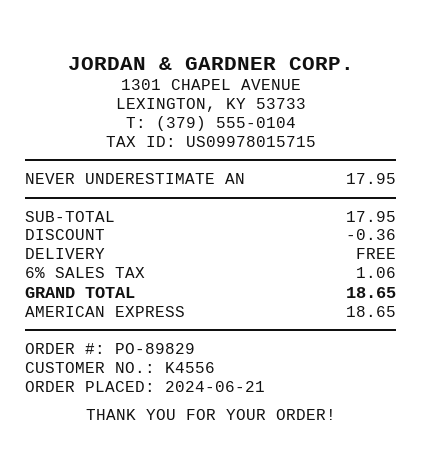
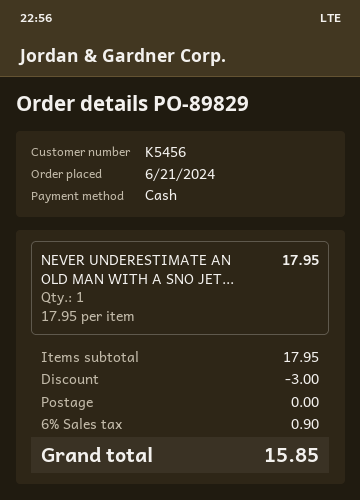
customer number: K4556 -> K5456
payment method: American Express -> cash
discount: 0.36 -> 3.00
tax: 6% = 1.06 -> 6% = 0.90
total: 18.65 -> 15.85

